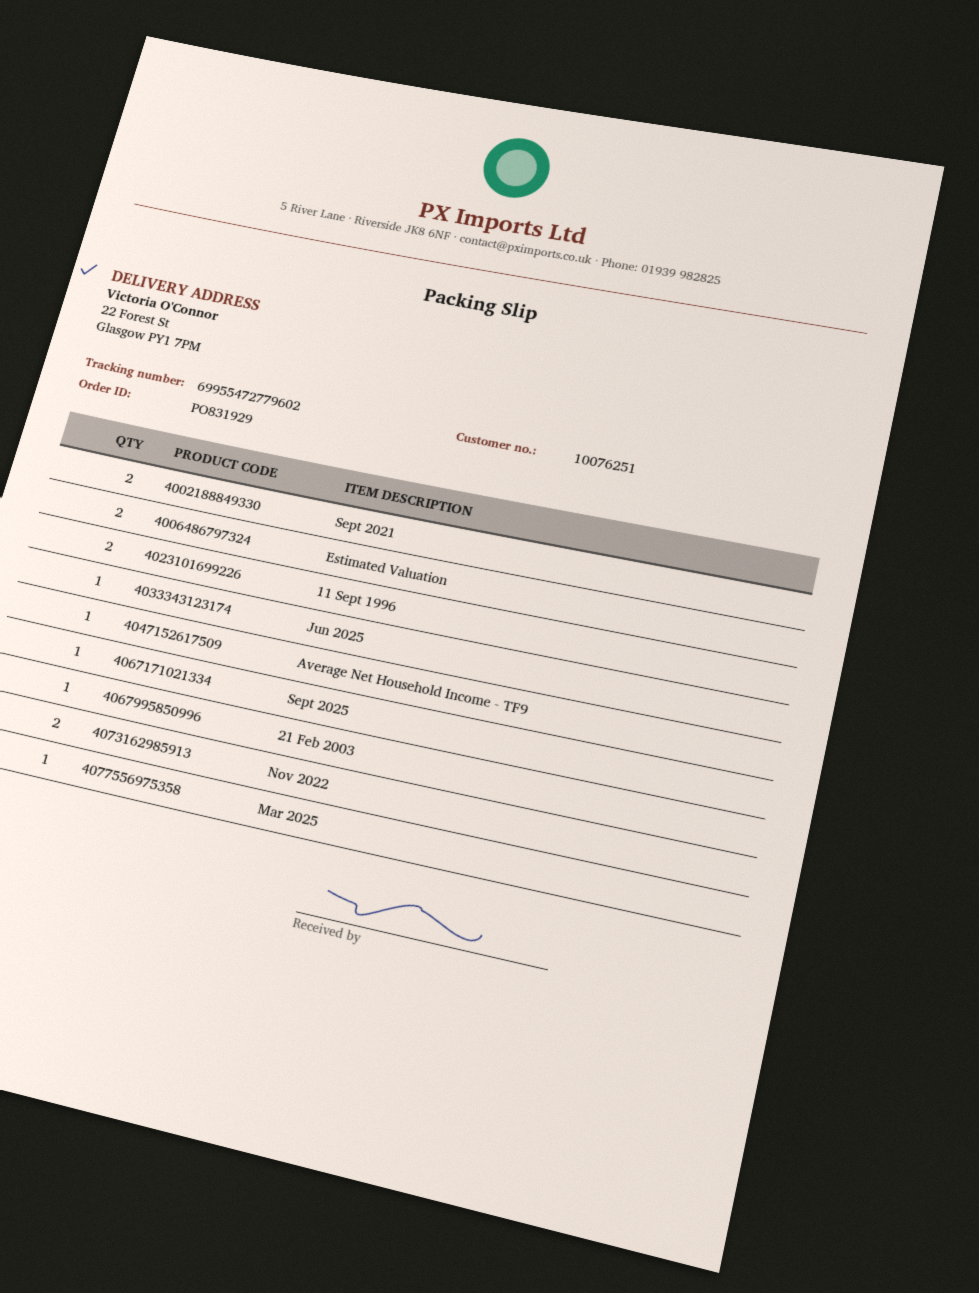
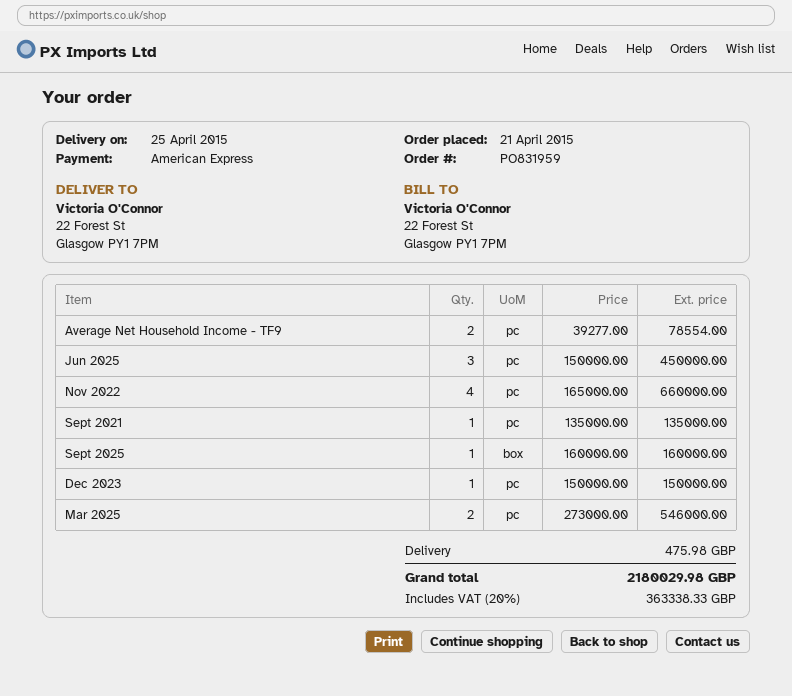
order number: PO831929 -> PO831959
Sept 2021: 2 -> 1
Estimated Valuation: 2 -> none
11 Sept 1996: 2 -> none
Jun 2025: 1 -> 3
Average Net Household Income - TF9: 1 -> 2
21 Feb 2003: 1 -> none
Nov 2022: 2 -> 4
Mar 2025: 1 -> 2
Dec 2023: none -> 1

